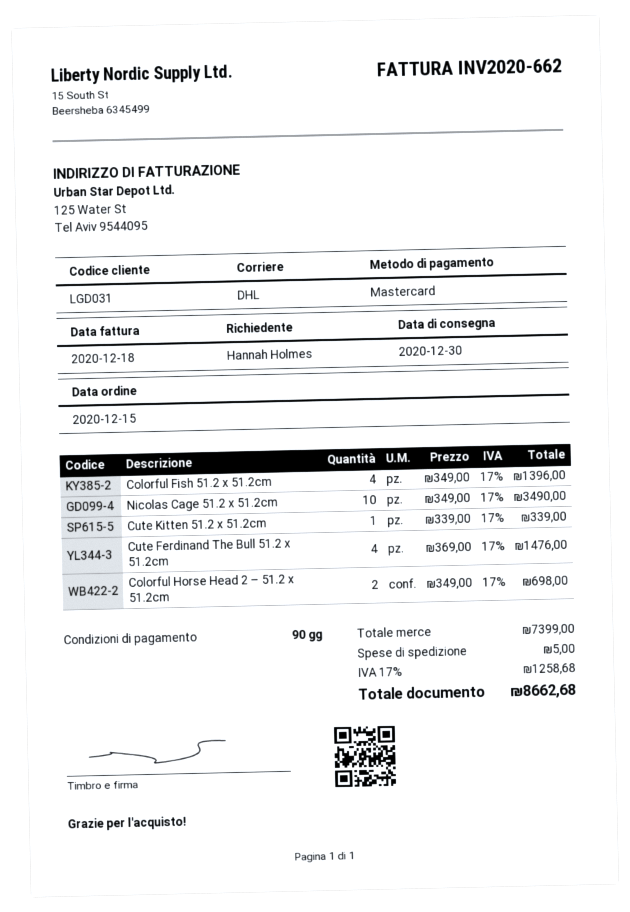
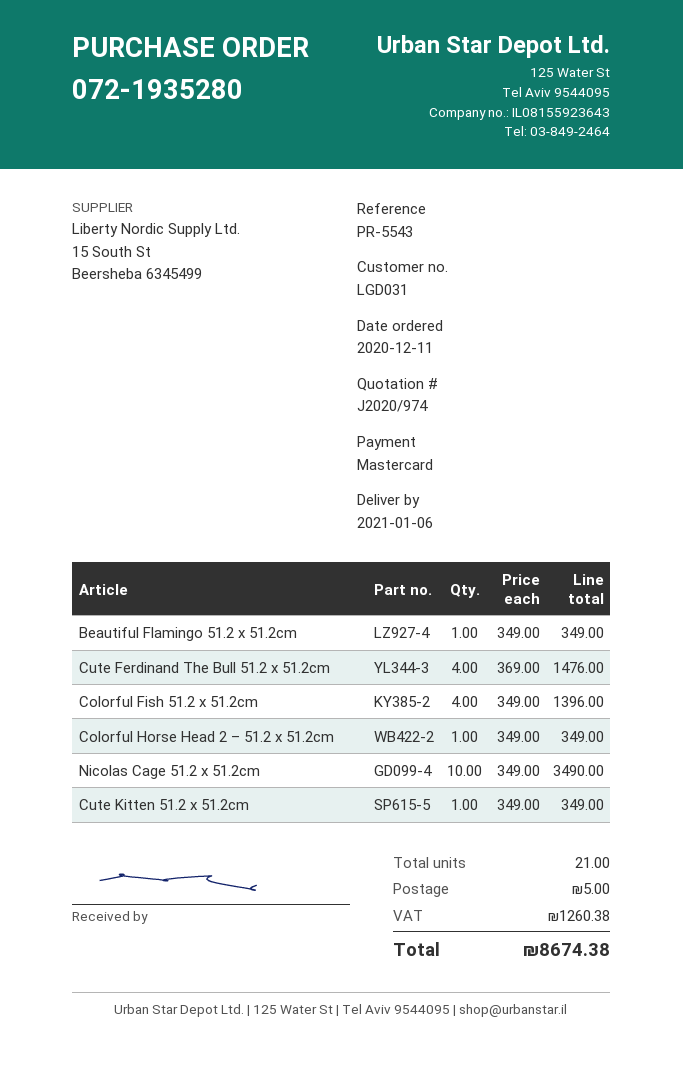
order date: 2020-12-15 -> 2020-12-11
delivery date: 2020-12-30 -> 2021-01-06
Cute Kitten 51.2 x 51.2cm: 1 x 339.00 = 339.00 -> 1 x 349.00 = 349.00
Colorful Horse Head 2 – 51.2 x 51.2cm: 2 x 349.00 = 698.00 -> 1 x 349.00 = 349.00
Beautiful Flamingo 51.2 x 51.2cm: none -> 1 x 349.00 = 349.00
tax: 1258.68 -> 1260.38
total: 8662.68 -> 8674.38

